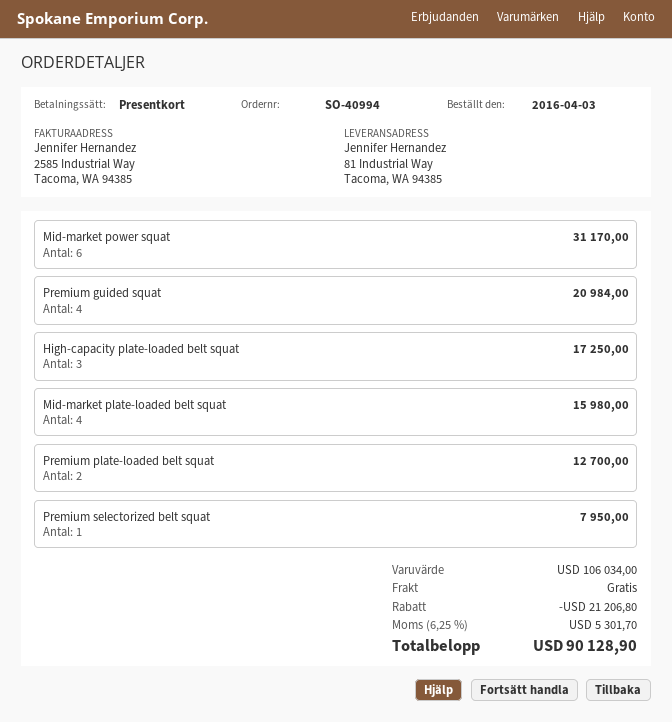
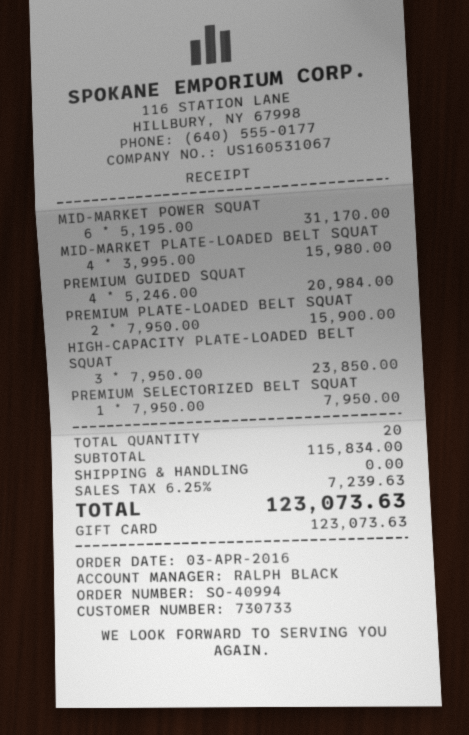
High-capacity plate-loaded belt squat: 3 for 17250.00 -> 3 for 23850.00
Premium plate-loaded belt squat: 2 for 12700.00 -> 2 for 15900.00
subtotal: 106034.00 -> 115834.00
discount: 21206.80 -> none
tax: 6.25% = 5301.70 -> 6.25% = 7239.63
total: 90128.90 -> 123073.63

